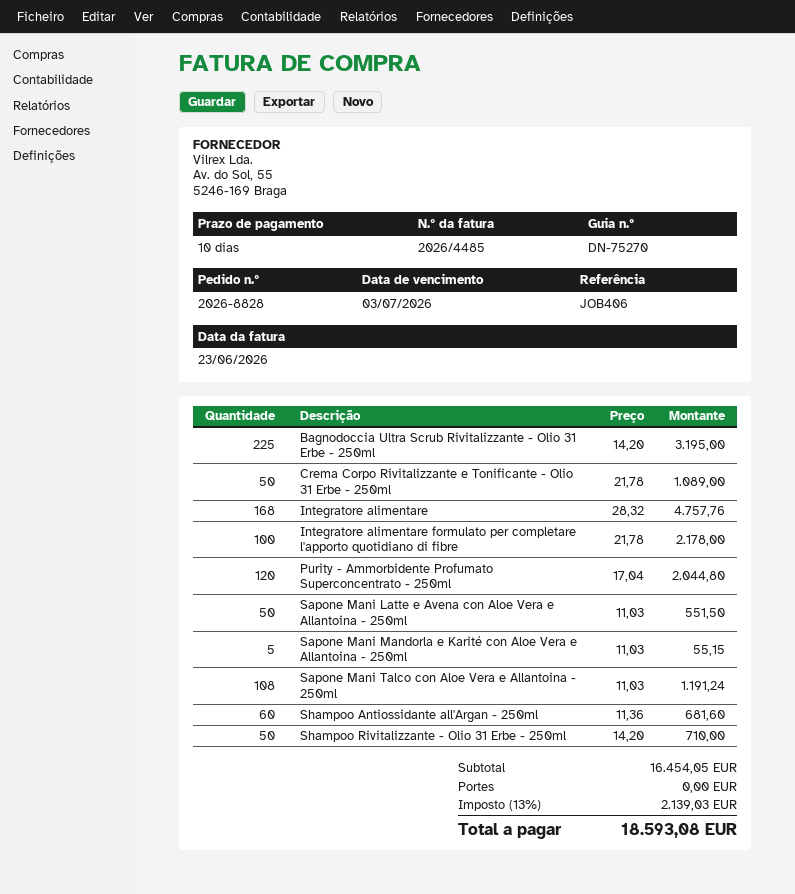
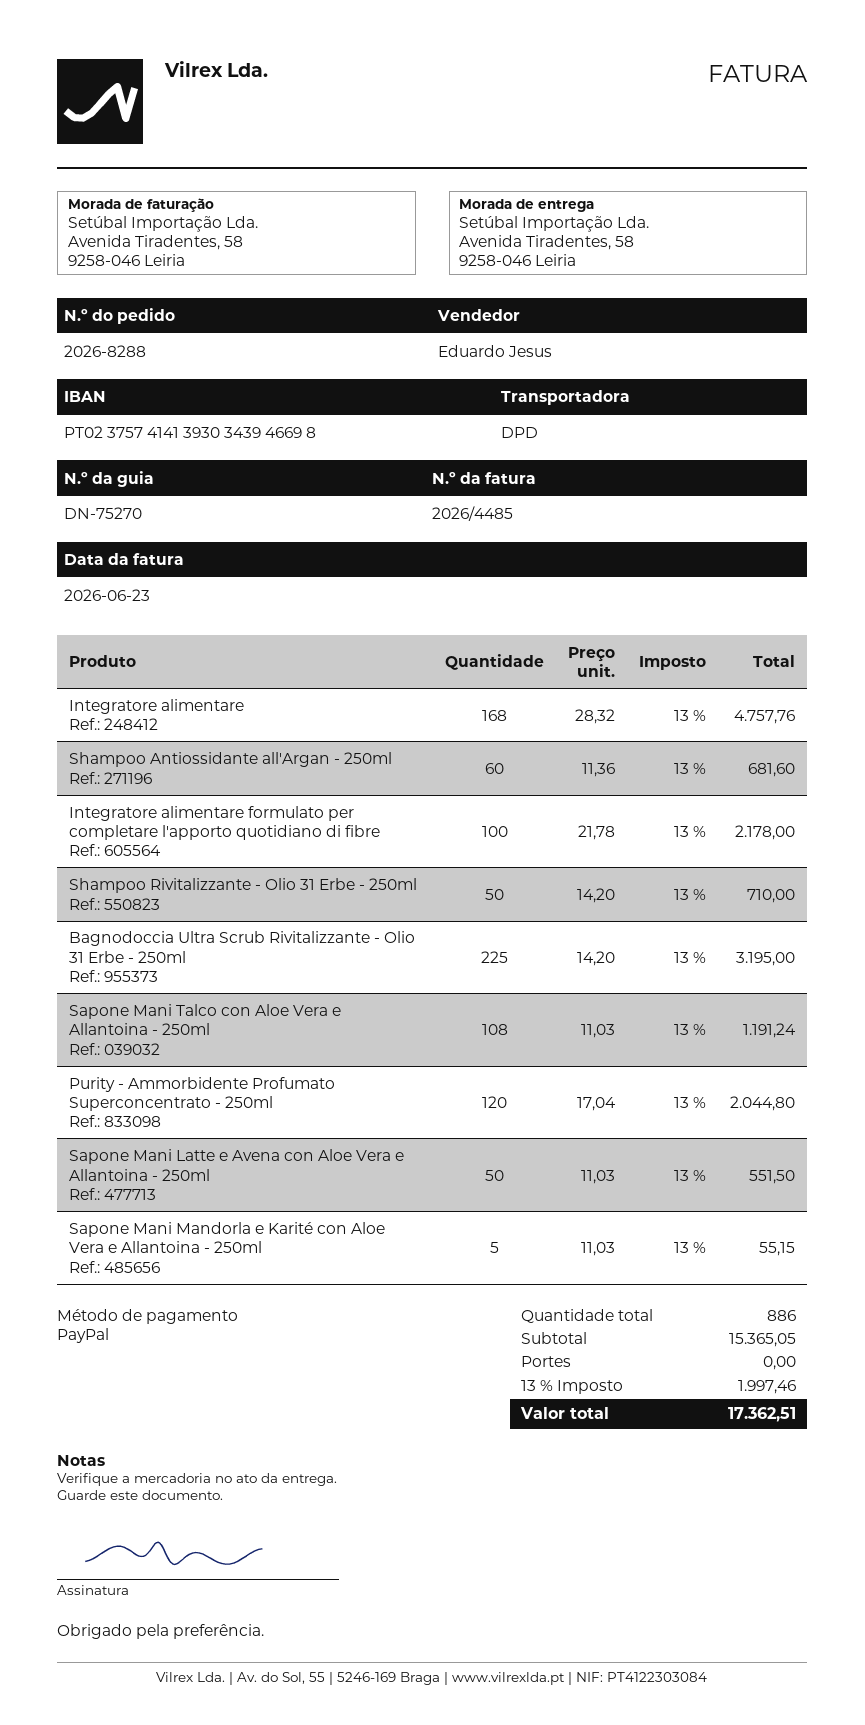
order number: 2026-8828 -> 2026-8288
Crema Corpo Rivitalizzante e Tonificante - Olio 31 Erbe - 250ml: 50 x 21.78 = 1089.00 -> none
subtotal: 16454.05 -> 15365.05
tax: 13% = 2139.03 -> 13% = 1997.46
total: 18593.08 -> 17362.51

